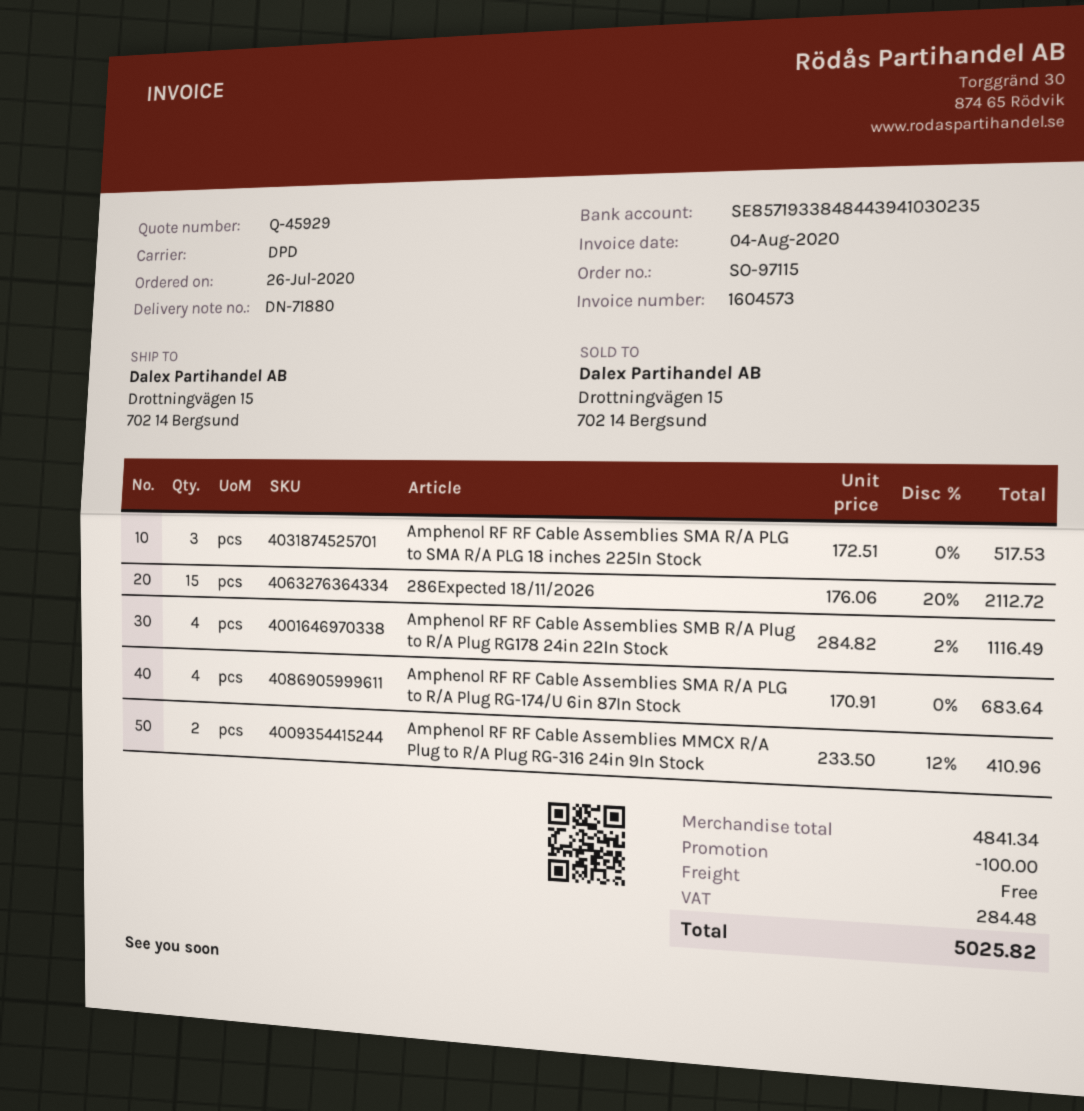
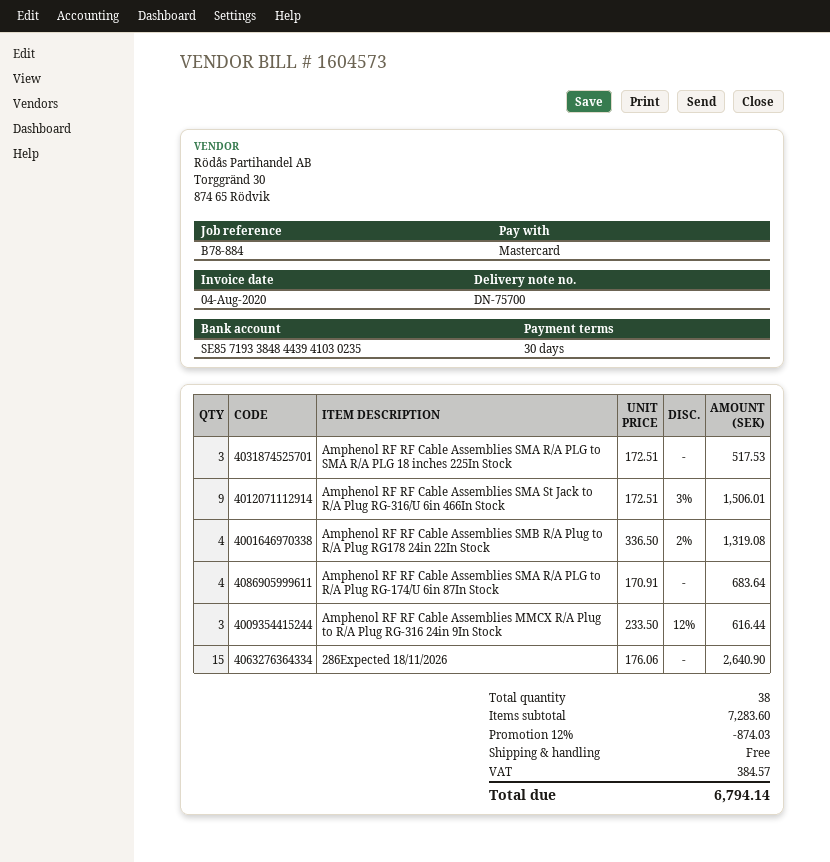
delivery note number: DN-71880 -> DN-75700
286Expected 18/11/2026: 15 x 176.06 - 20% = 2112.72 -> 15 x 176.06 = 2640.90
Amphenol RF RF Cable Assemblies SMB R/A Plug to R/A Plug RG178 24in 22In Stock: 4 x 284.82 - 2% = 1116.49 -> 4 x 336.50 - 2% = 1319.08
Amphenol RF RF Cable Assemblies MMCX R/A Plug to R/A Plug RG-316 24in 9In Stock: 2 x 233.50 - 12% = 410.96 -> 3 x 233.50 - 12% = 616.44
Amphenol RF RF Cable Assemblies SMA St Jack to R/A Plug RG-316/U 6in 466In Stock: none -> 9 x 172.51 - 3% = 1506.01
subtotal: 4841.34 -> 7283.60
discount: 100.00 -> 874.03
tax: 284.48 -> 384.57
total: 5025.82 -> 6794.14

